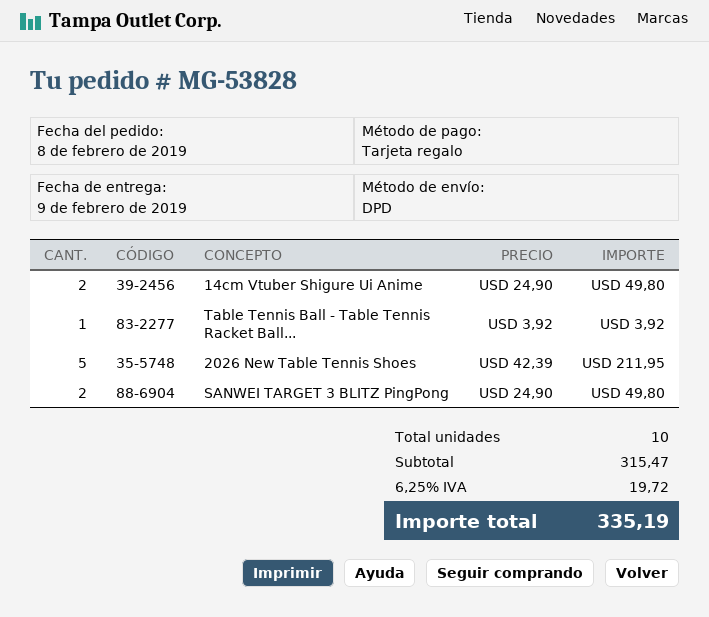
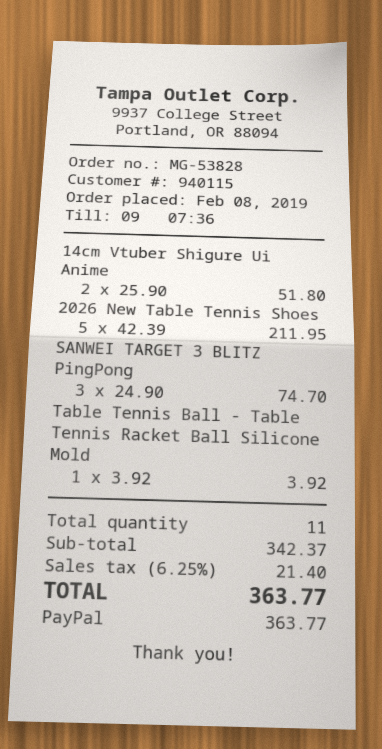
payment method: gift card -> PayPal
14cm Vtuber Shigure Ui Anime: 2 x 24.90 = 49.80 -> 2 x 25.90 = 51.80
SANWEI TARGET 3 BLITZ PingPong: 2 x 24.90 = 49.80 -> 3 x 24.90 = 74.70
total quantity: 10 -> 11
subtotal: 315.47 -> 342.37
tax: 6.25% = 19.72 -> 6.25% = 21.40
total: 335.19 -> 363.77

